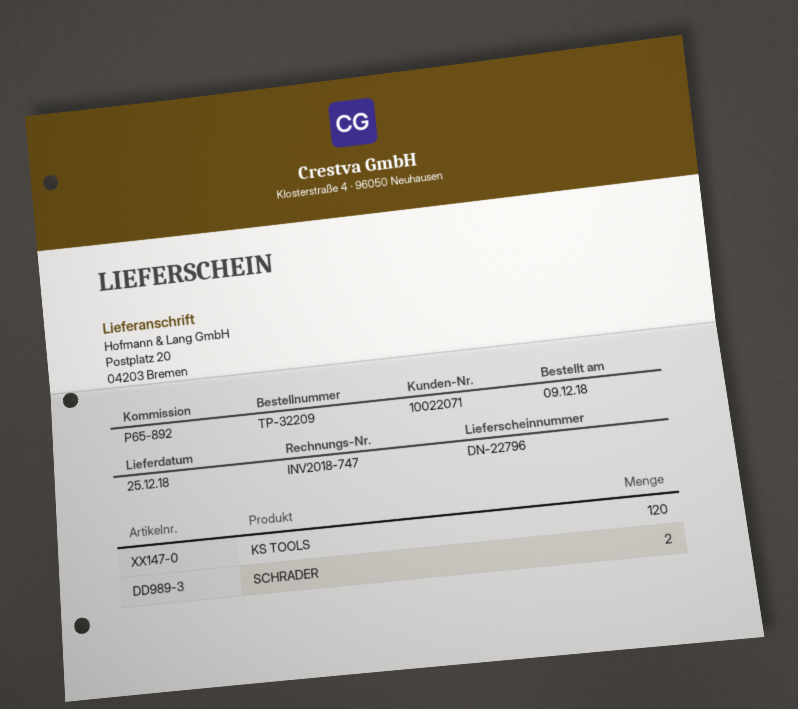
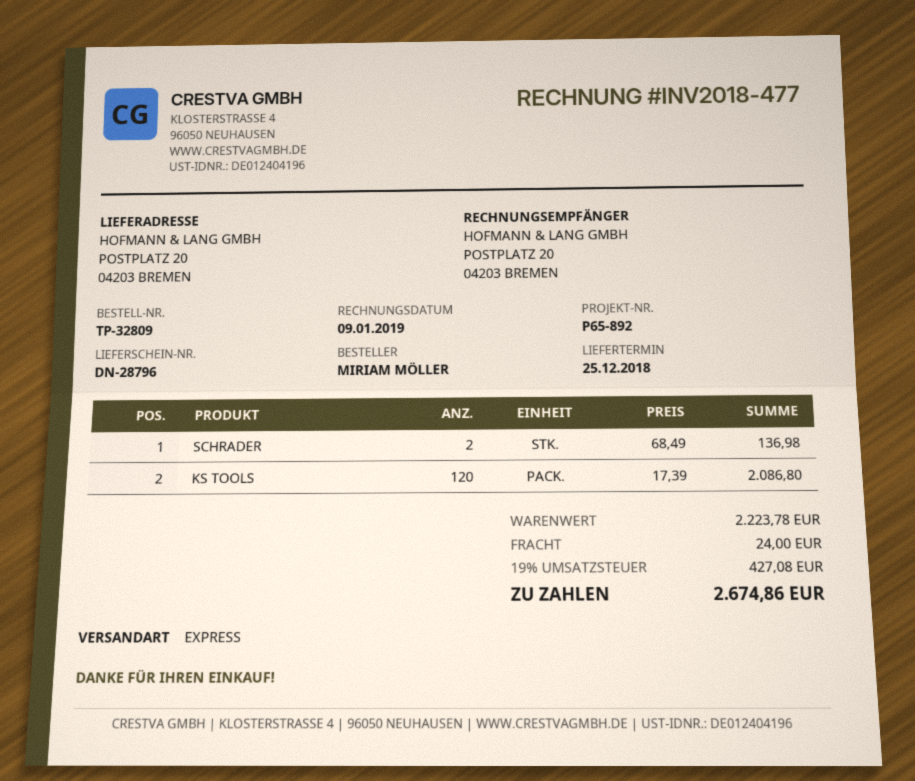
order number: TP-32209 -> TP-32809
delivery note number: DN-22796 -> DN-28796
invoice number: INV2018-747 -> INV2018-477

